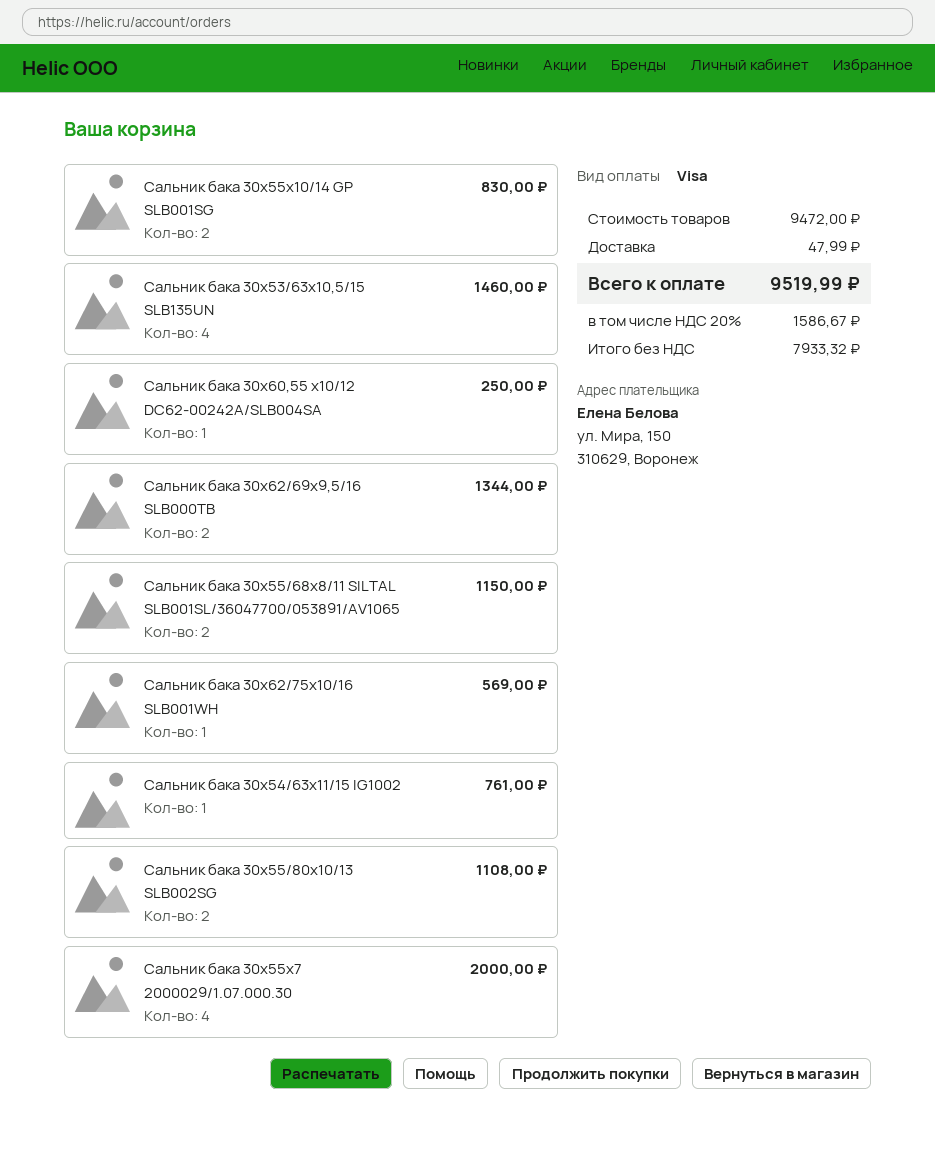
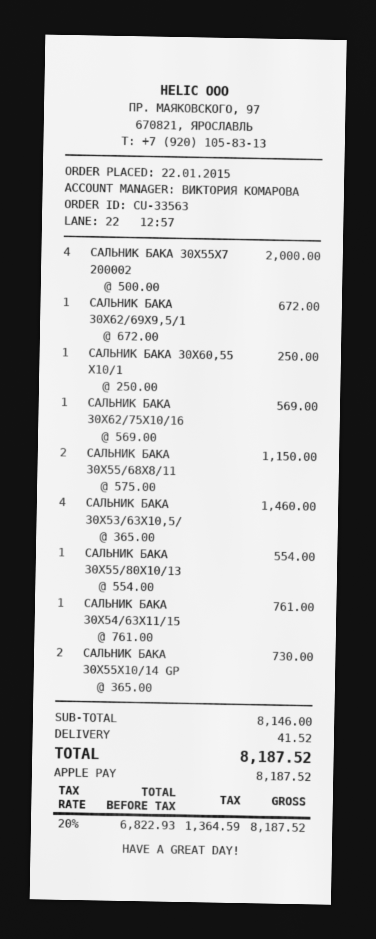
payment method: Visa -> Apple Pay
Сальник бака 30x55x10/14 GP SLB001SG: 2 for 830.00 -> 2 for 730.00
Сальник бака 30x62/69x9,5/16 SLB000TB: 2 for 1344.00 -> 1 for 672.00
Сальник бака 30x55/80x10/13 SLB002SG: 2 for 1108.00 -> 1 for 554.00
subtotal: 9472.00 -> 8146.00
shipping: 47.99 -> 41.52
net: 7933.32 -> 6822.93
tax: 20% = 1586.67 -> 20% = 1364.59
total: 9519.99 -> 8187.52

